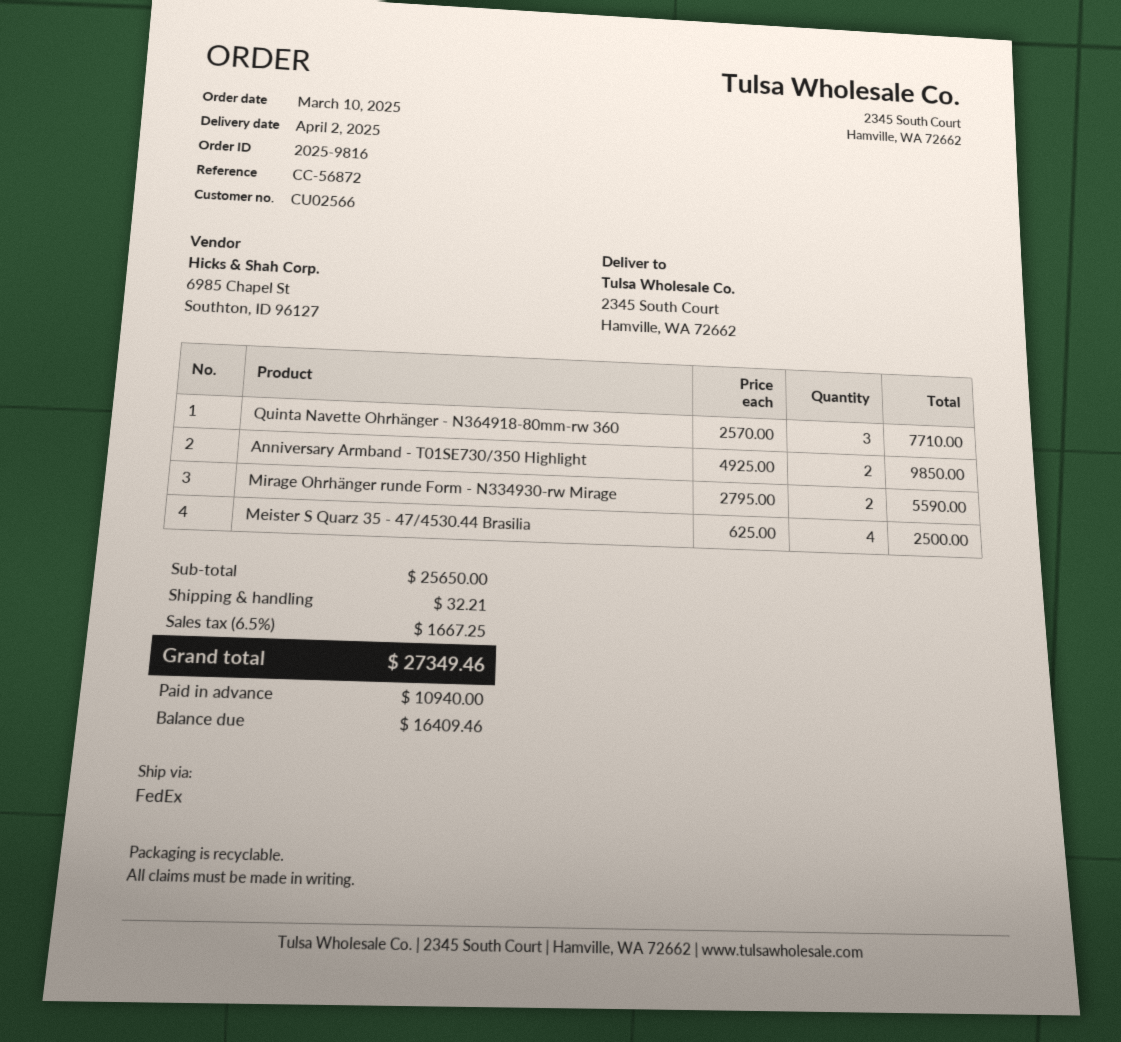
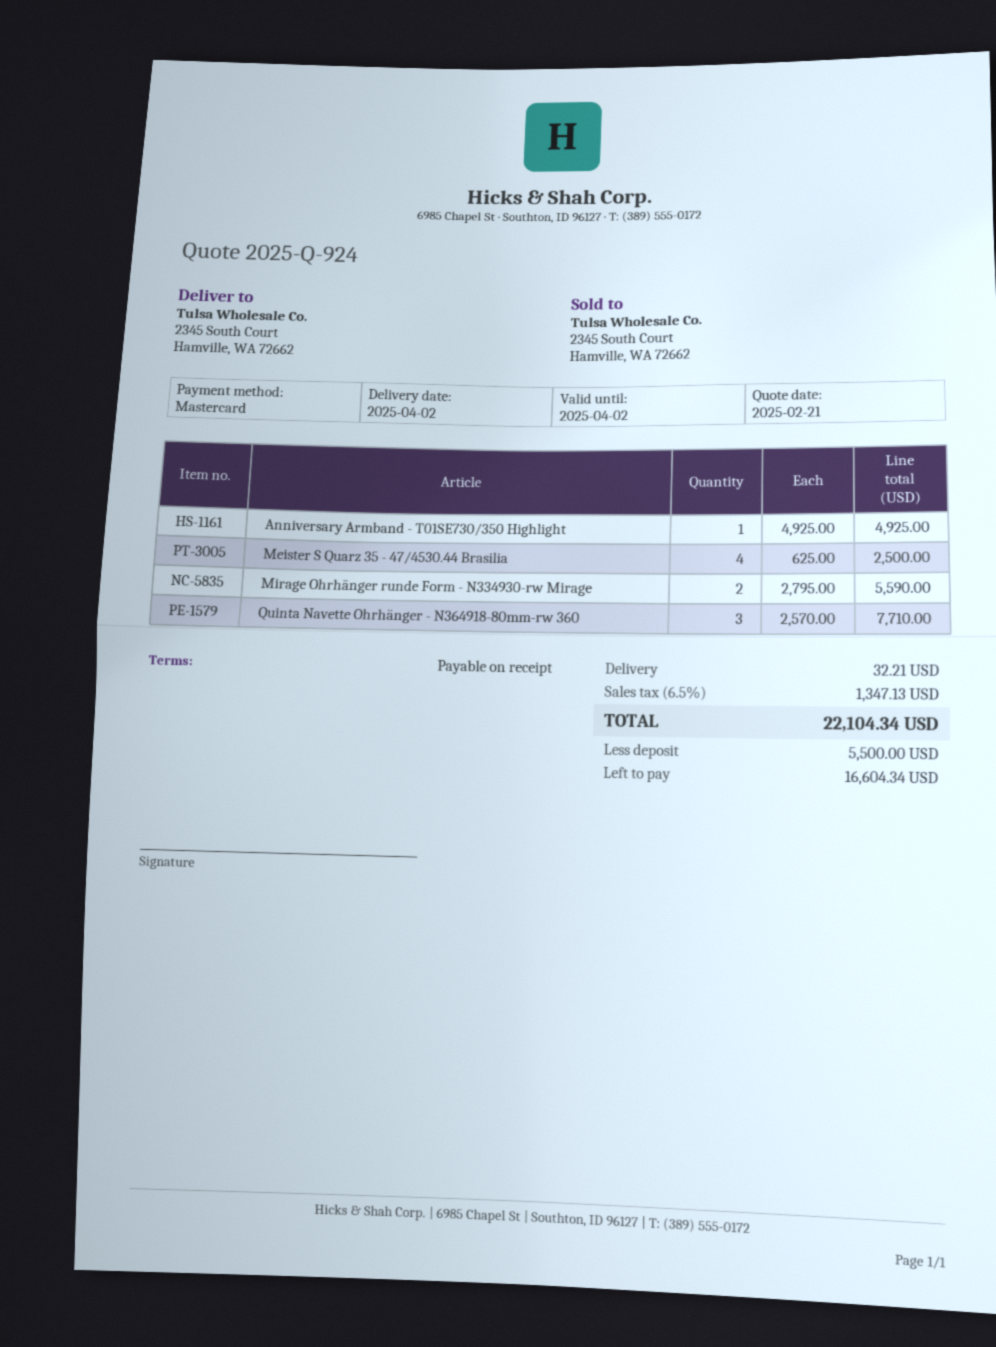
Anniversary Armband - T01SE730/350 Highlight: 2 x 4925.00 = 9850.00 -> 1 x 4925.00 = 4925.00
tax: 6.5% = 1667.25 -> 6.5% = 1347.13
total: 27349.46 -> 22104.34
deposit: 10940.00 -> 5500.00
balance: 16409.46 -> 16604.34

